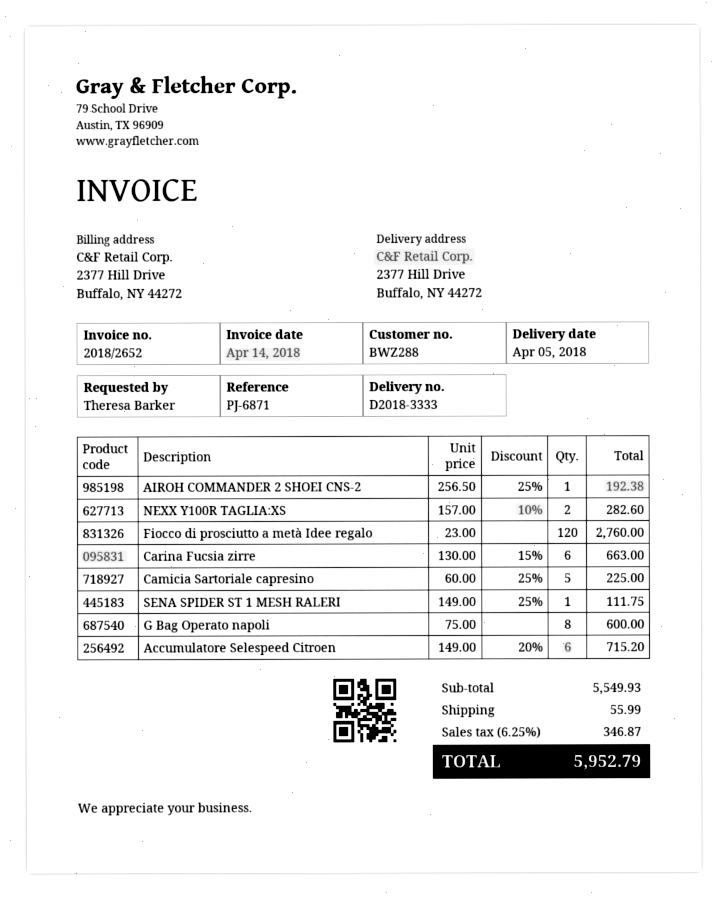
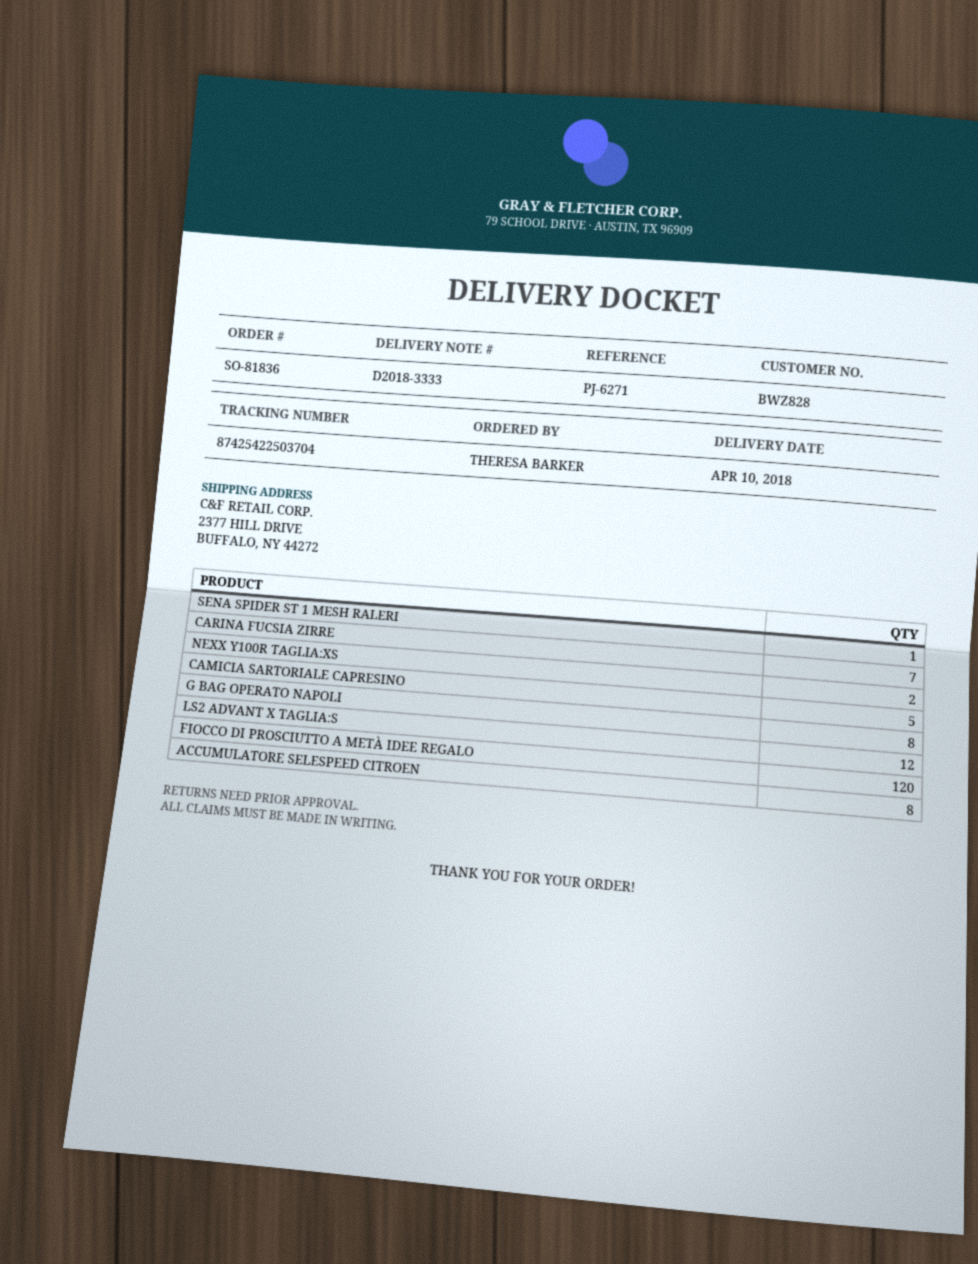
delivery date: 2018-04-05 -> 2018-04-10
customer number: BWZ288 -> BWZ828
reference: PJ-6871 -> PJ-6271
AIROH COMMANDER 2 SHOEI CNS-2: 1 -> none
Carina Fucsia zirre: 6 -> 7
Accumulatore Selespeed Citroen: 6 -> 8
LS2 ADVANT X TAGLIA:S: none -> 12

